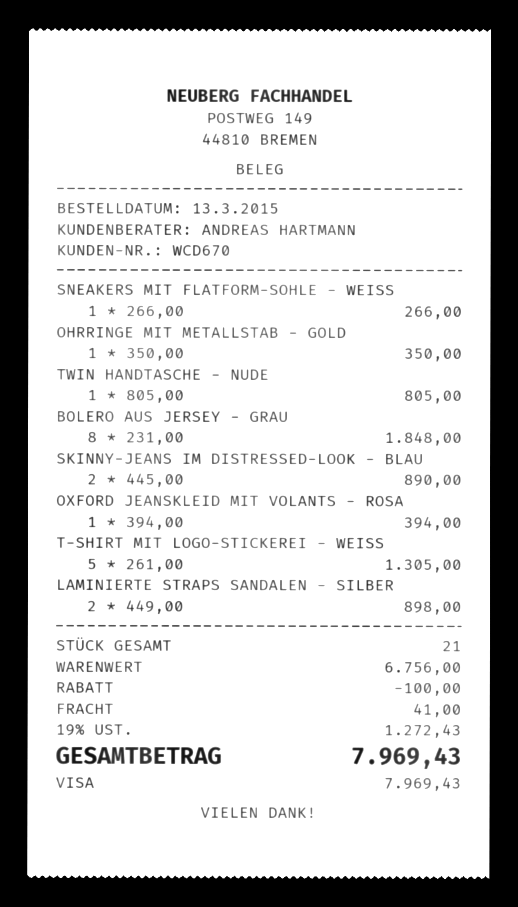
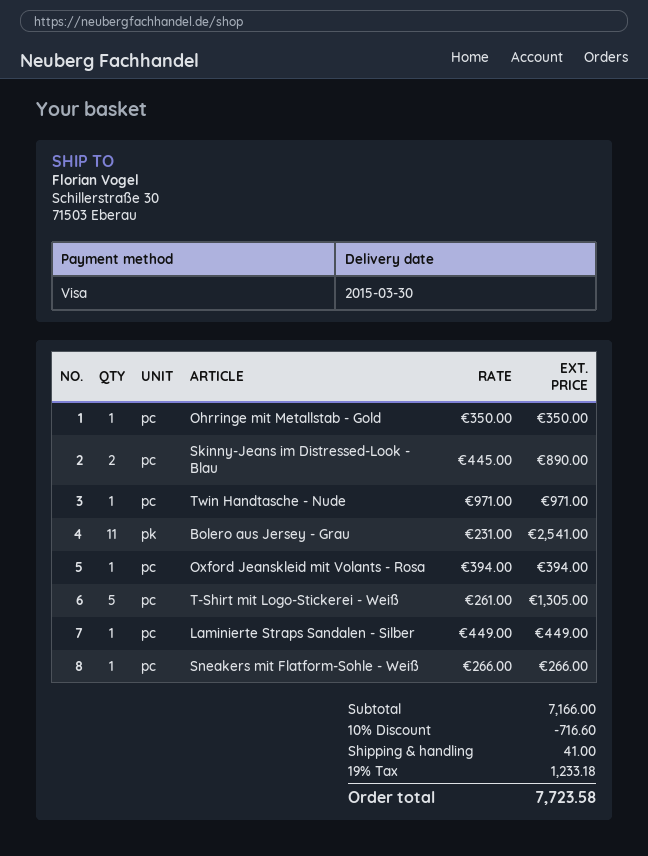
TWIN HANDTASCHE - NUDE: 1 x 805.00 = 805.00 -> 1 x 971.00 = 971.00
BOLERO AUS JERSEY - GRAU: 8 x 231.00 = 1848.00 -> 11 x 231.00 = 2541.00
LAMINIERTE STRAPS SANDALEN - SILBER: 2 x 449.00 = 898.00 -> 1 x 449.00 = 449.00
subtotal: 6756.00 -> 7166.00
discount: 100.00 -> 716.60
tax: 19% = 1272.43 -> 19% = 1233.18
total: 7969.43 -> 7723.58

